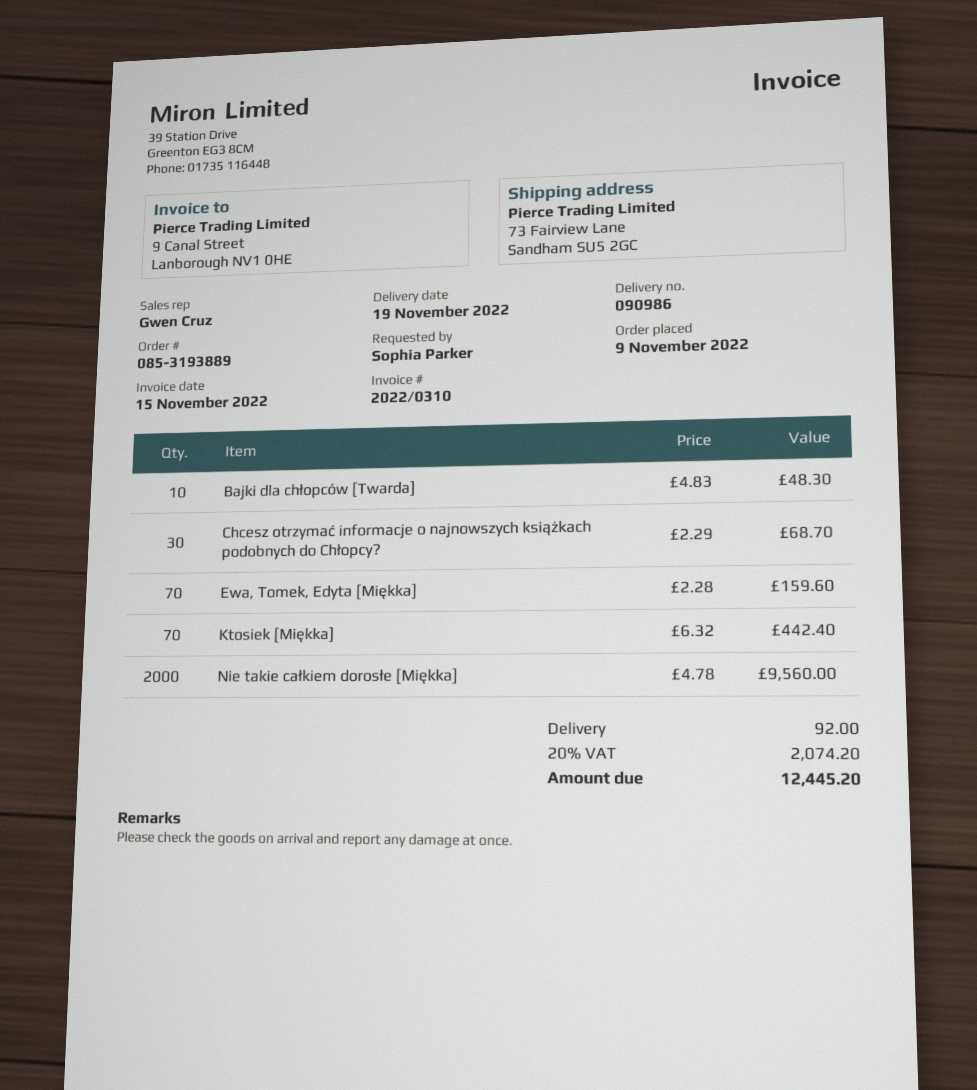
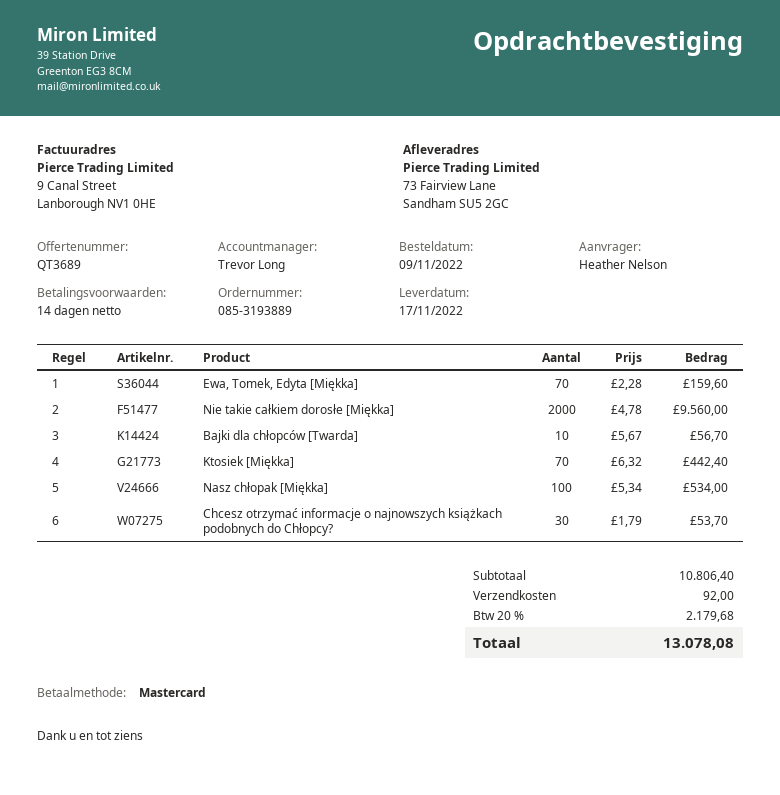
delivery date: 2022-11-19 -> 2022-11-17
ordered by: Sophia Parker -> Heather Nelson
sales rep: Gwen Cruz -> Trevor Long
Bajki dla chłopców [Twarda]: 10 x 4.83 = 48.30 -> 10 x 5.67 = 56.70
Chcesz otrzymać informacje o najnowszych książkach podobnych do Chłopcy?: 30 x 2.29 = 68.70 -> 30 x 1.79 = 53.70
Nasz chłopak [Miękka]: none -> 100 x 5.34 = 534.00
tax: 20% = 2074.20 -> 20% = 2179.68
total: 12445.20 -> 13078.08

